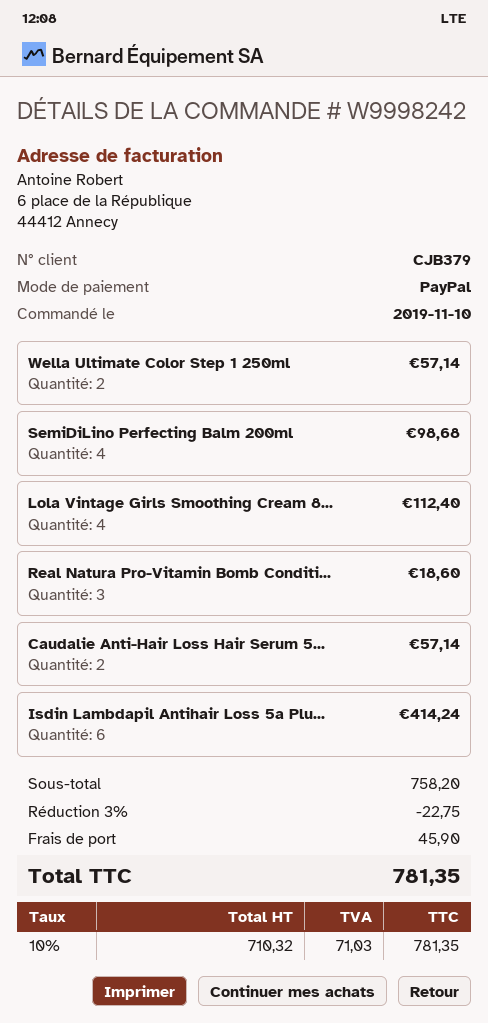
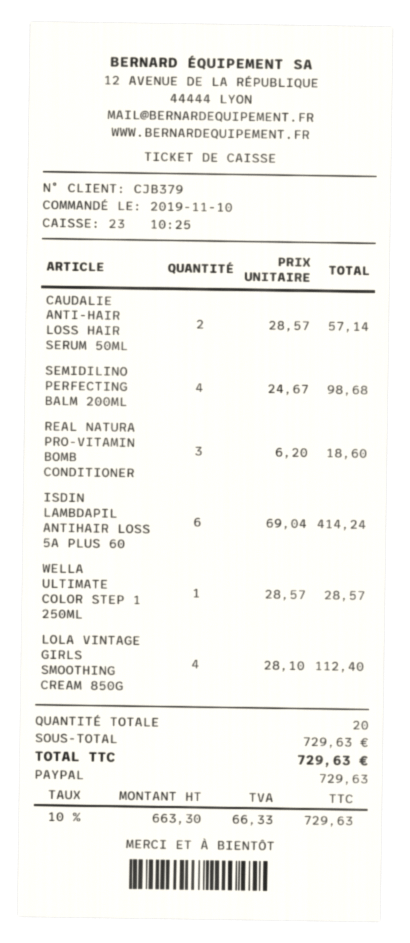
Wella Ultimate Color Step 1 250ml: 2 for 57.14 -> 1 for 28.57
subtotal: 758.20 -> 729.63
discount: 3% = 22.75 -> none
shipping: 45.90 -> none
net: 710.32 -> 663.30
tax: 10% = 71.03 -> 10% = 66.33
total: 781.35 -> 729.63

